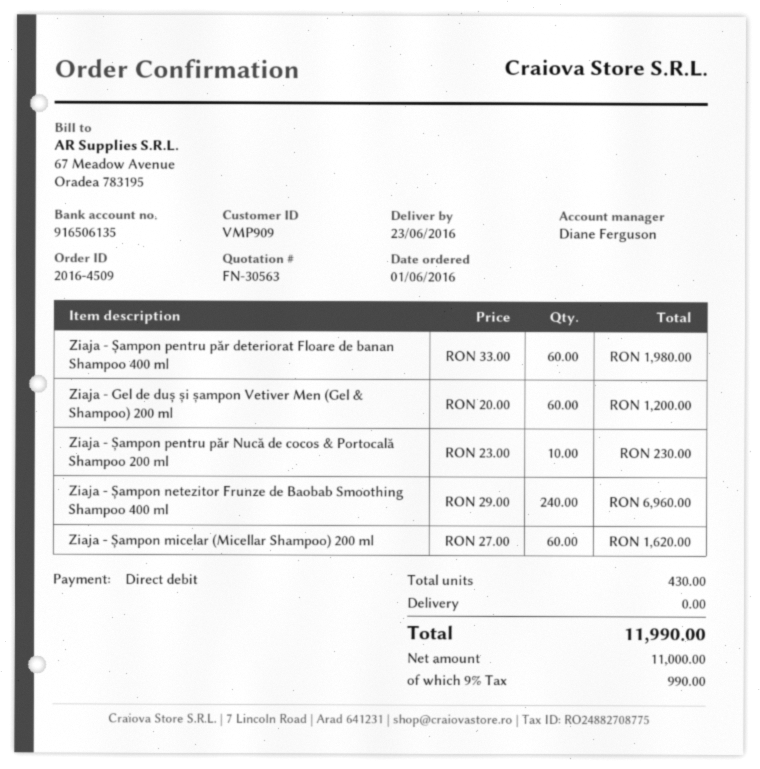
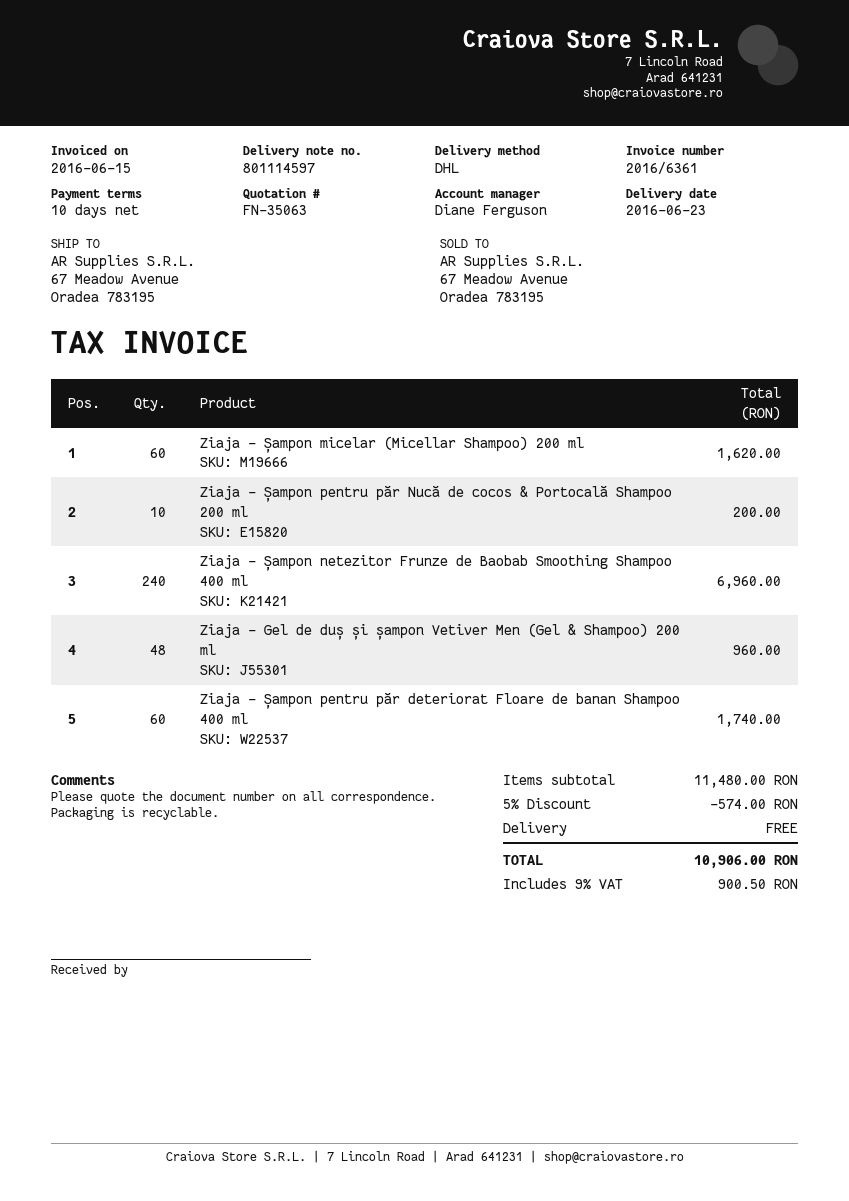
quote number: FN-30563 -> FN-35063
Ziaja - Șampon pentru păr deteriorat Floare de banan Shampoo 400 ml: 60 for 1980.00 -> 60 for 1740.00
Ziaja - Gel de duș și șampon Vetiver Men (Gel & Shampoo) 200 ml: 60 for 1200.00 -> 48 for 960.00
Ziaja - Șampon pentru păr Nucă de cocos & Portocală Shampoo 200 ml: 10 for 230.00 -> 10 for 200.00
discount: none -> 5% = 574.00
tax: 9% = 990.00 -> 9% = 900.50
total: 11990.00 -> 10906.00

